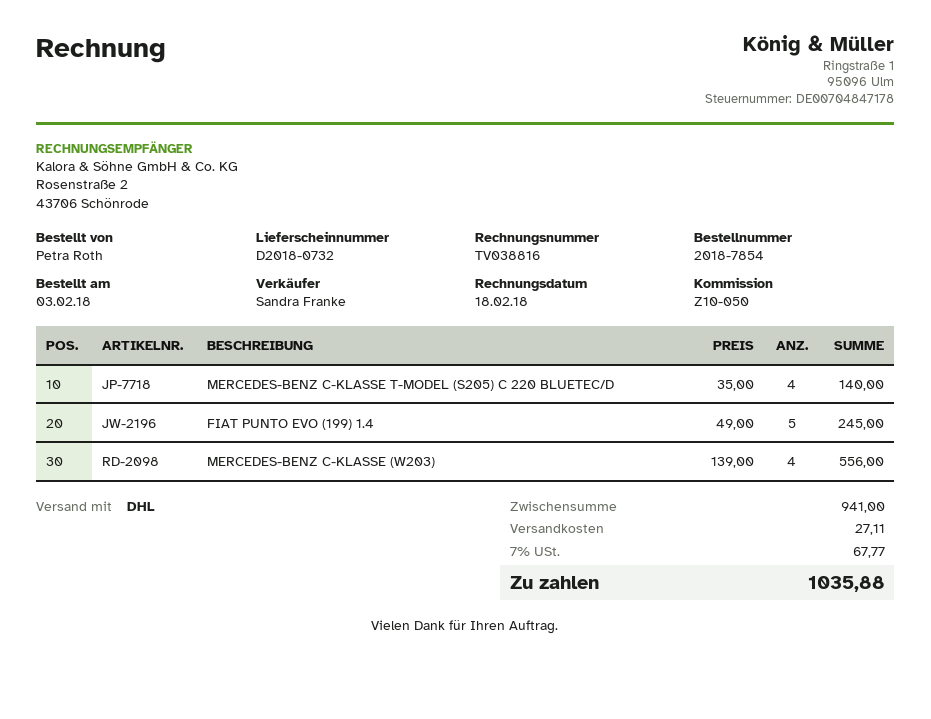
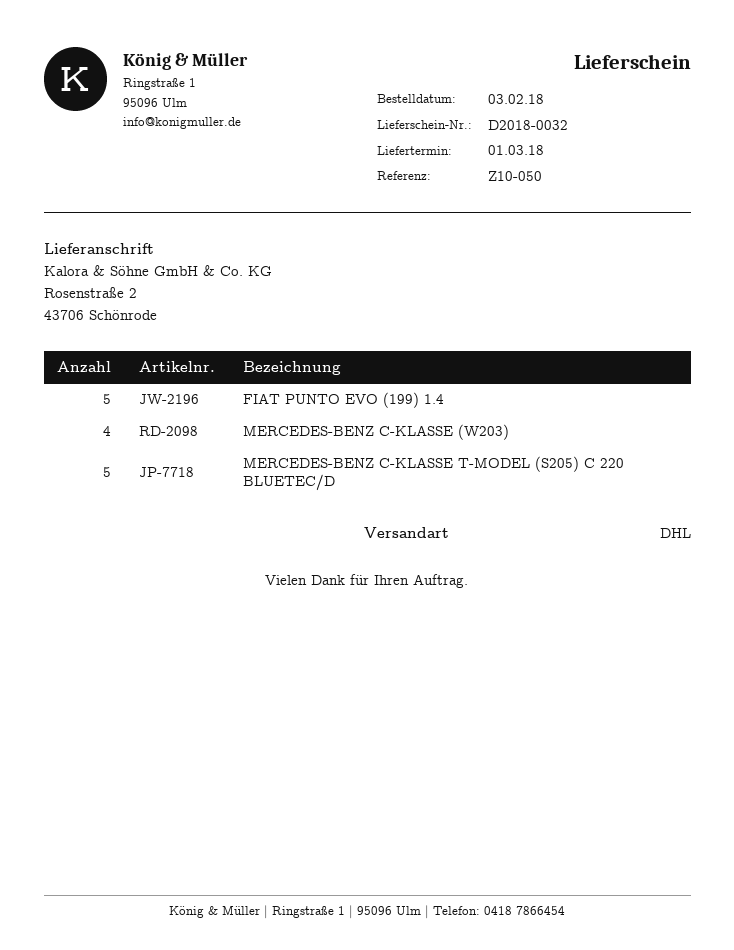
delivery note number: D2018-0732 -> D2018-0032
MERCEDES-BENZ C-KLASSE T-MODEL (S205) C 220 BLUETEC/D: 4 -> 5

